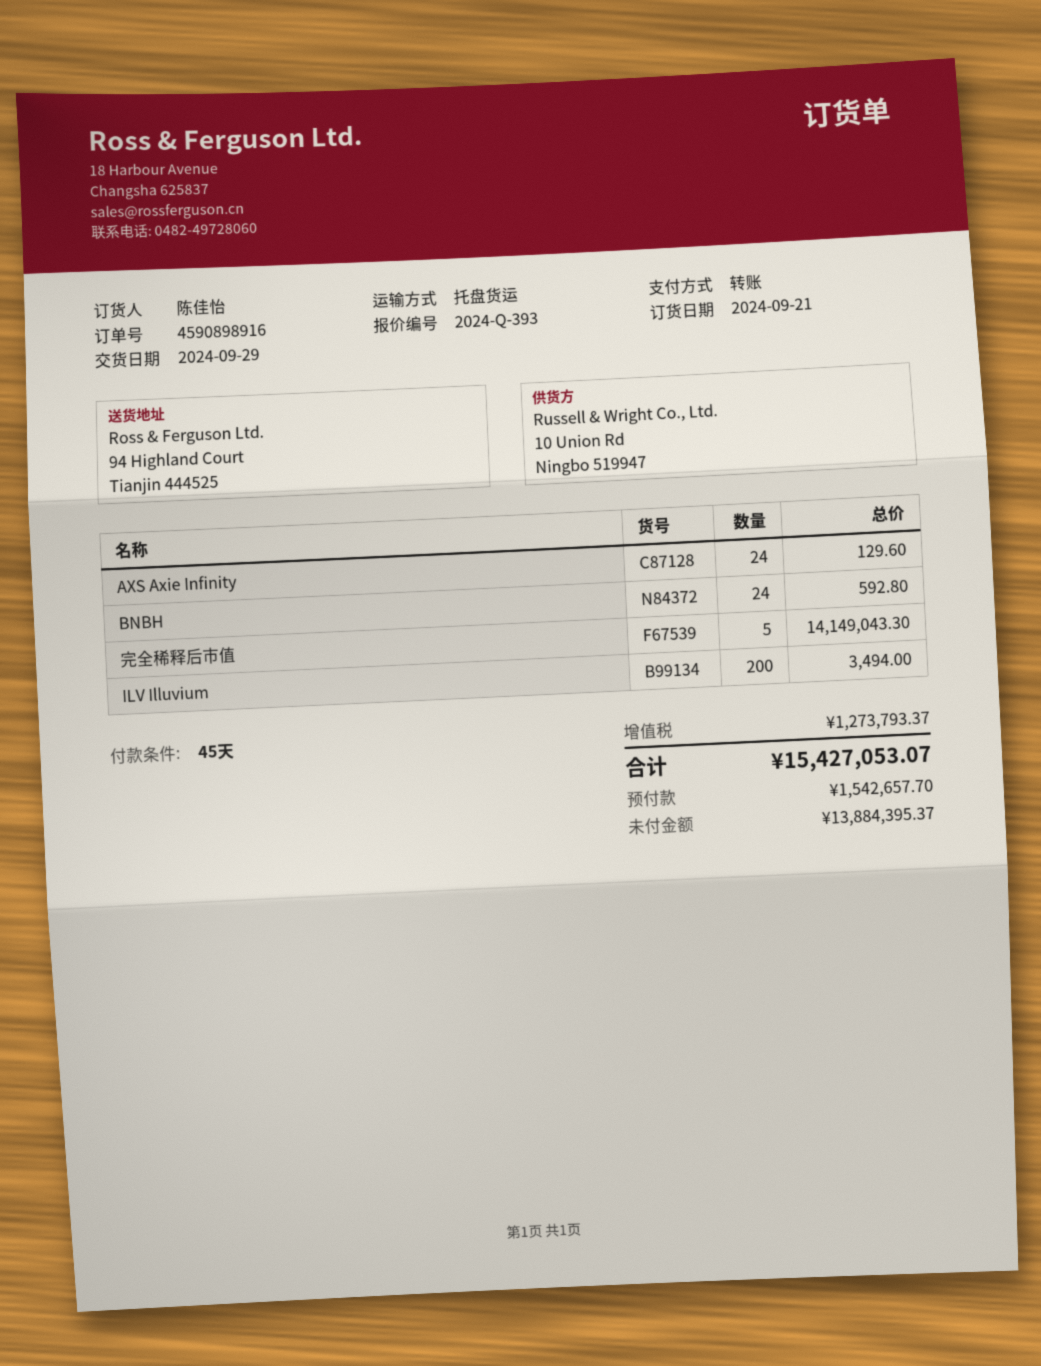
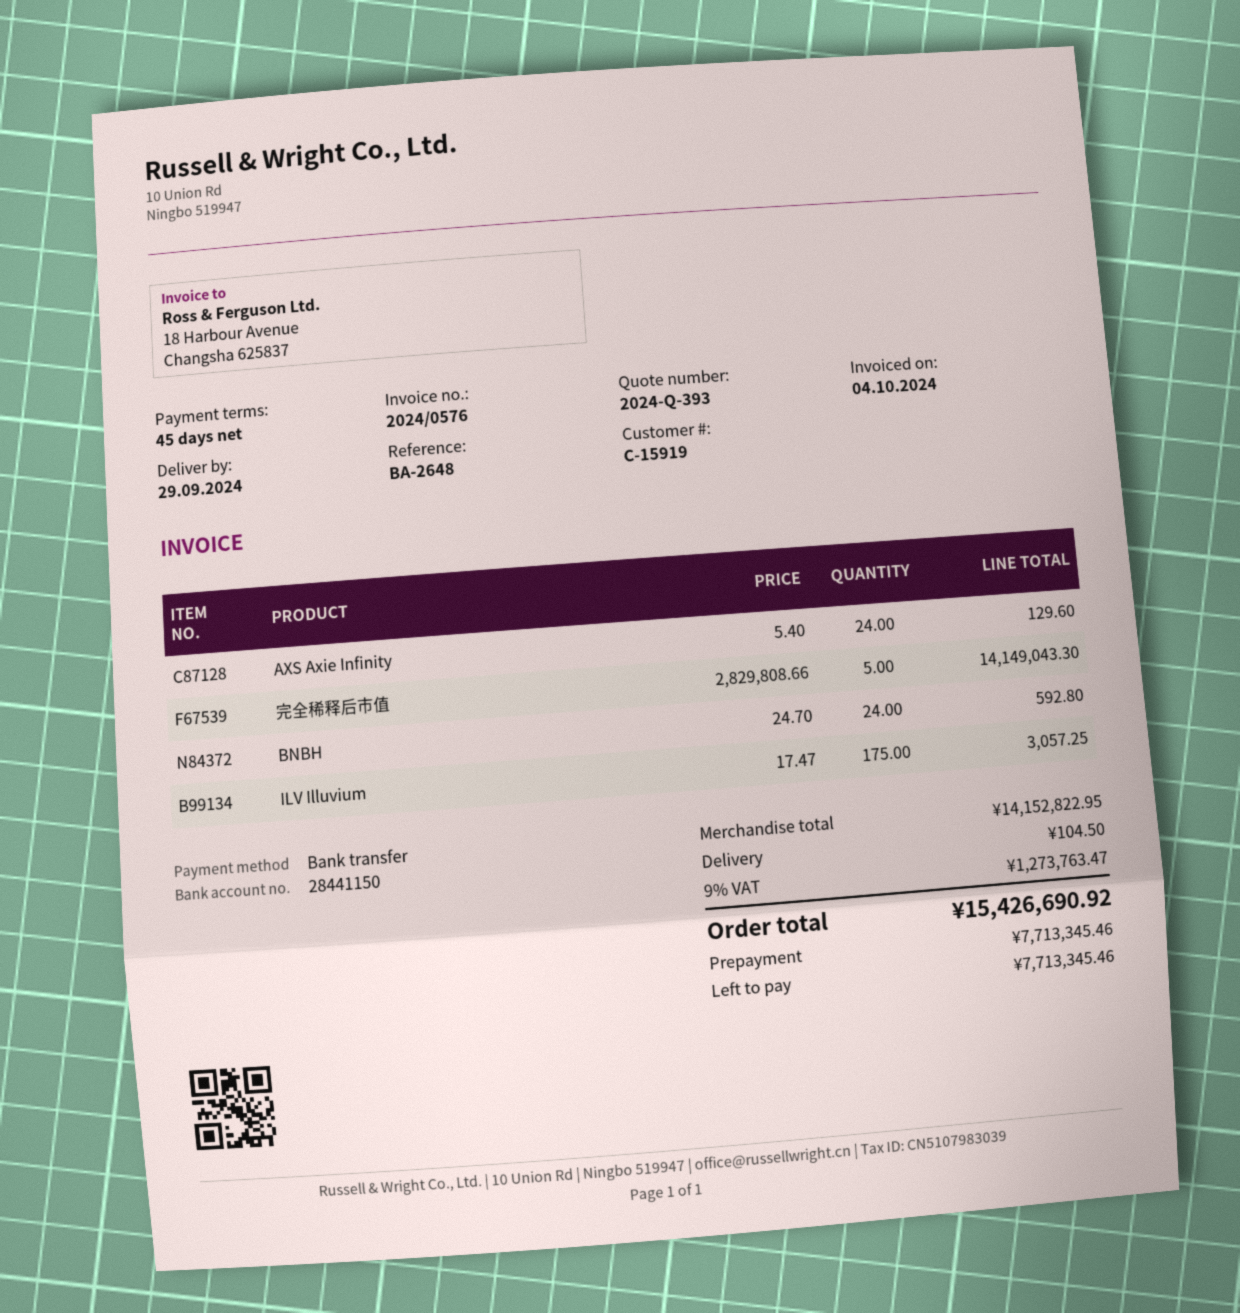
ILV Illuvium: 200 for 3494.00 -> 175 for 3057.25
shipping: none -> 104.50
tax: 1273793.37 -> 1273763.47
total: 15427053.07 -> 15426690.92
deposit: 1542657.70 -> 7713345.46
balance: 13884395.37 -> 7713345.46

